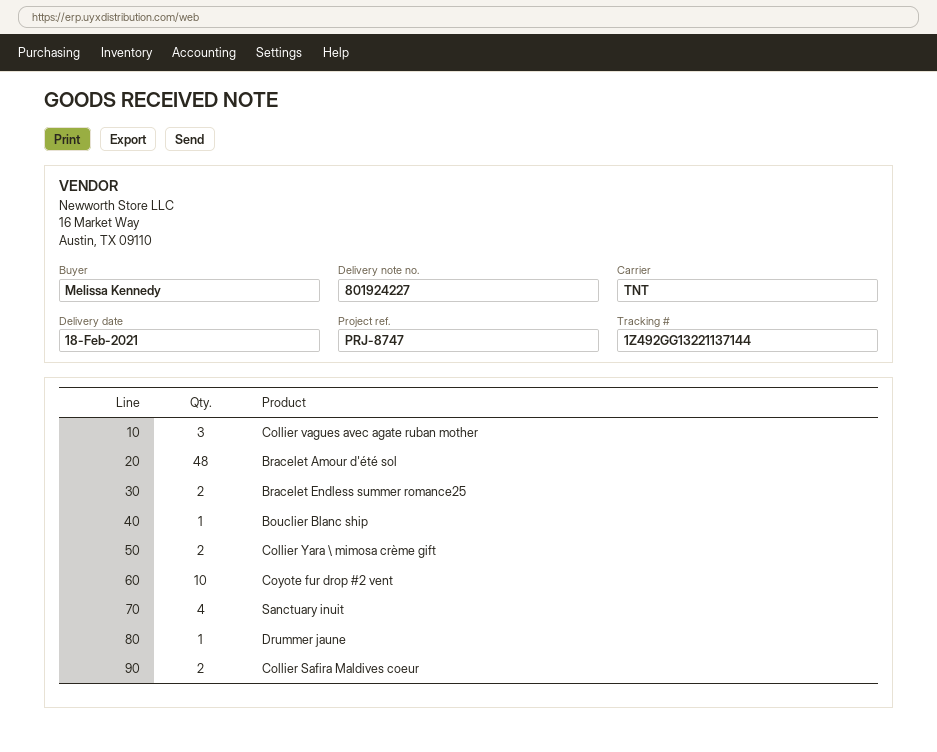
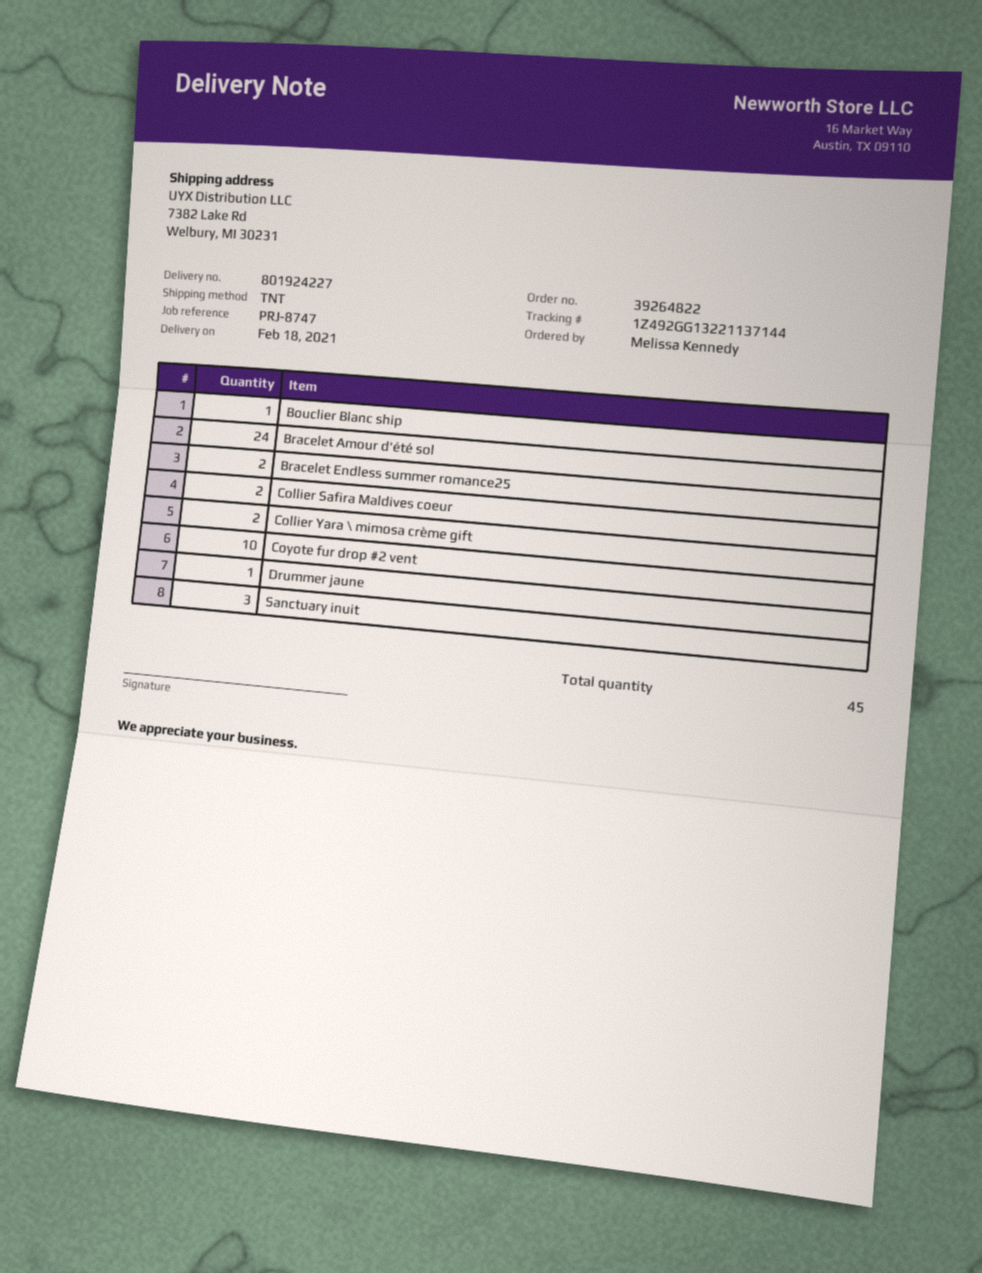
Collier vagues avec agate ruban mother: 3 -> none
Bracelet Amour d'été sol: 48 -> 24
Sanctuary inuit: 4 -> 3

